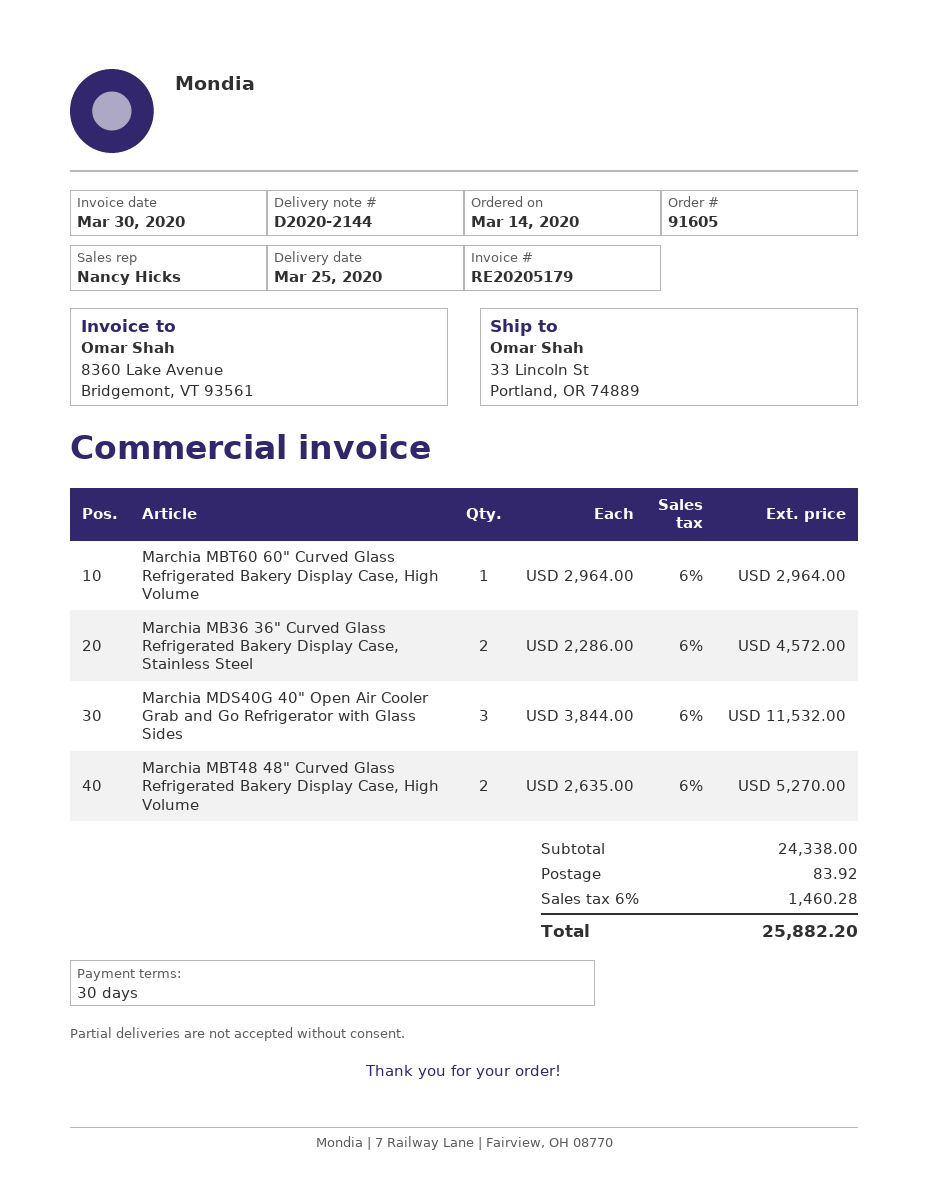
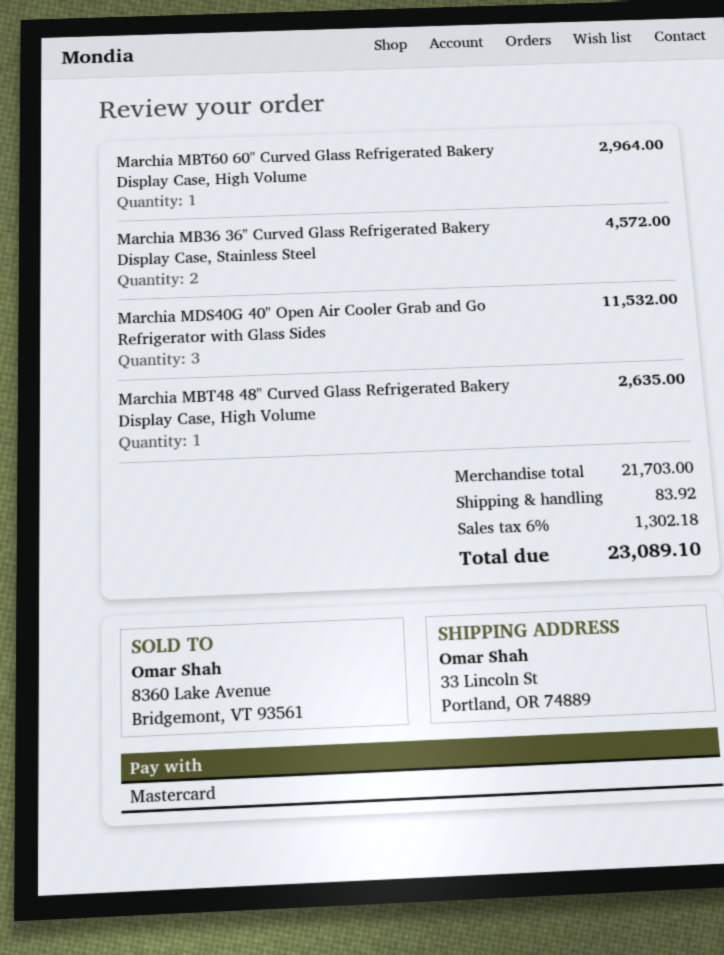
Marchia MBT48 48" Curved Glass Refrigerated Bakery Display Case, High Volume: 2 for 5270.00 -> 1 for 2635.00
subtotal: 24338.00 -> 21703.00
tax: 6% = 1460.28 -> 6% = 1302.18
total: 25882.20 -> 23089.10

